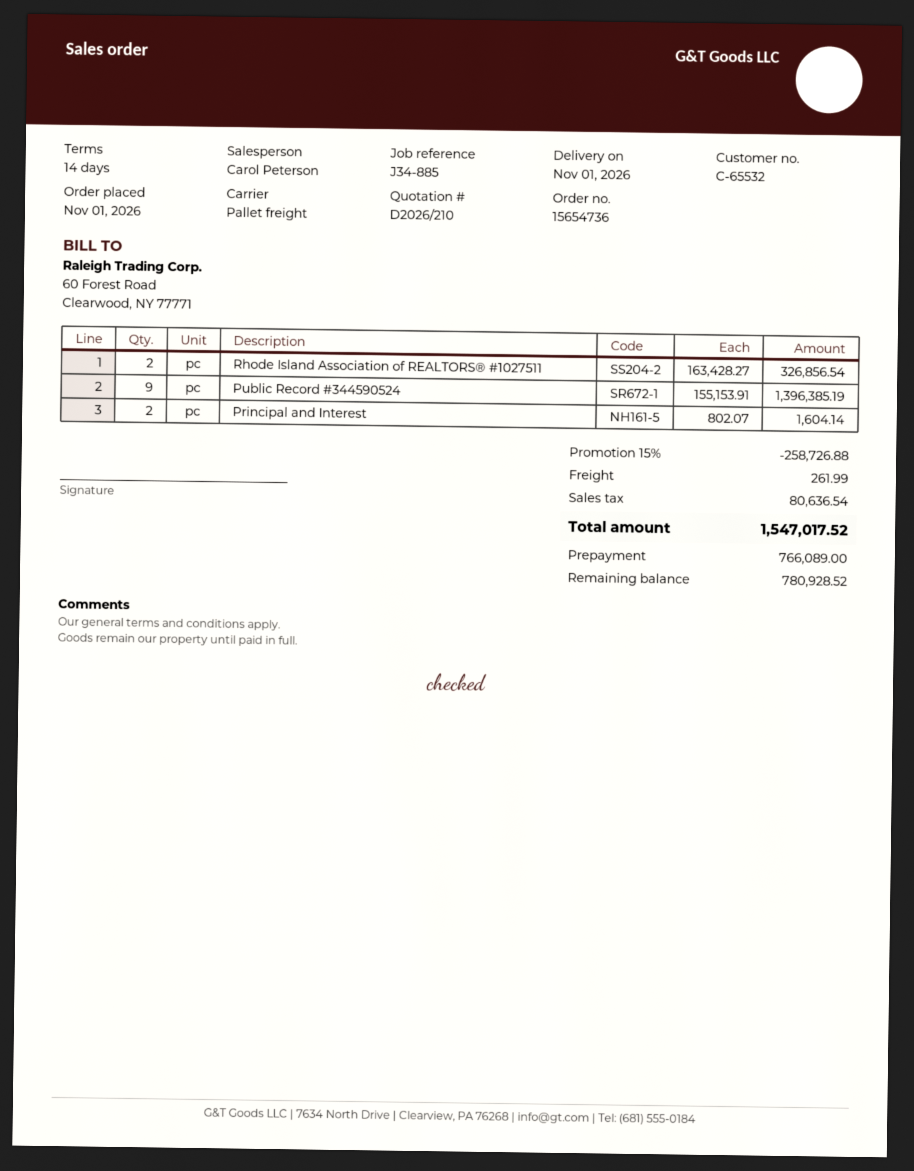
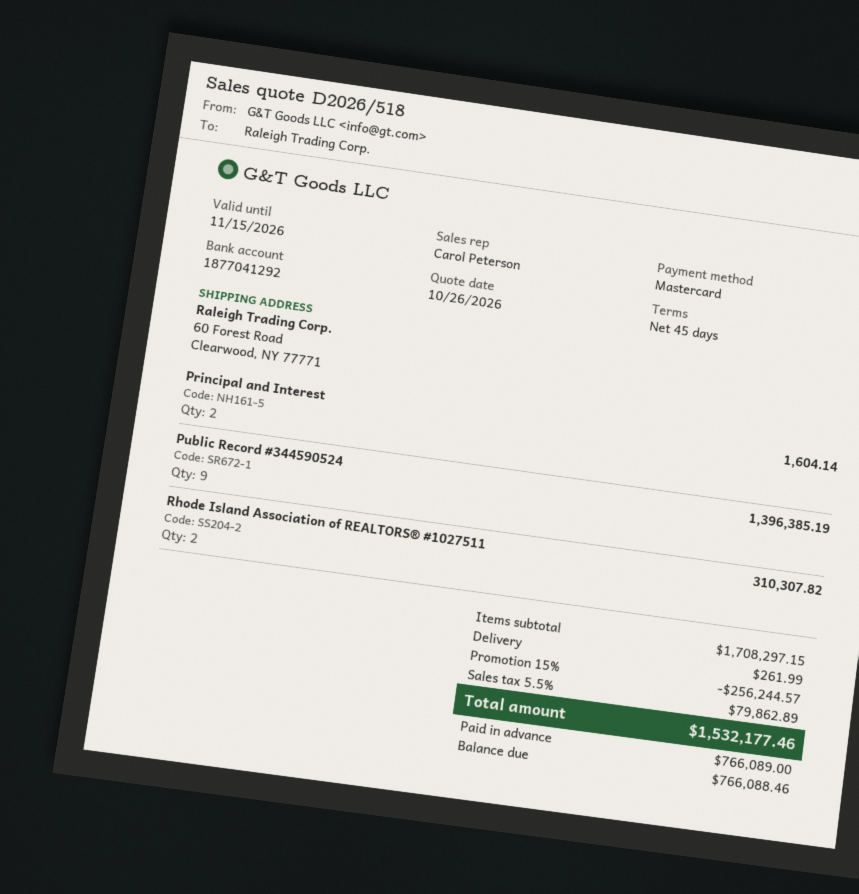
quote number: D2026/210 -> D2026/518
payment terms: 14 days -> 45 days
Rhode Island Association of REALTORS® #1027511: 2 for 326856.54 -> 2 for 310307.82
discount: 15% = 258726.88 -> 15% = 256244.57
tax: 80636.54 -> 79862.89
total: 1547017.52 -> 1532177.46
balance: 780928.52 -> 766088.46

